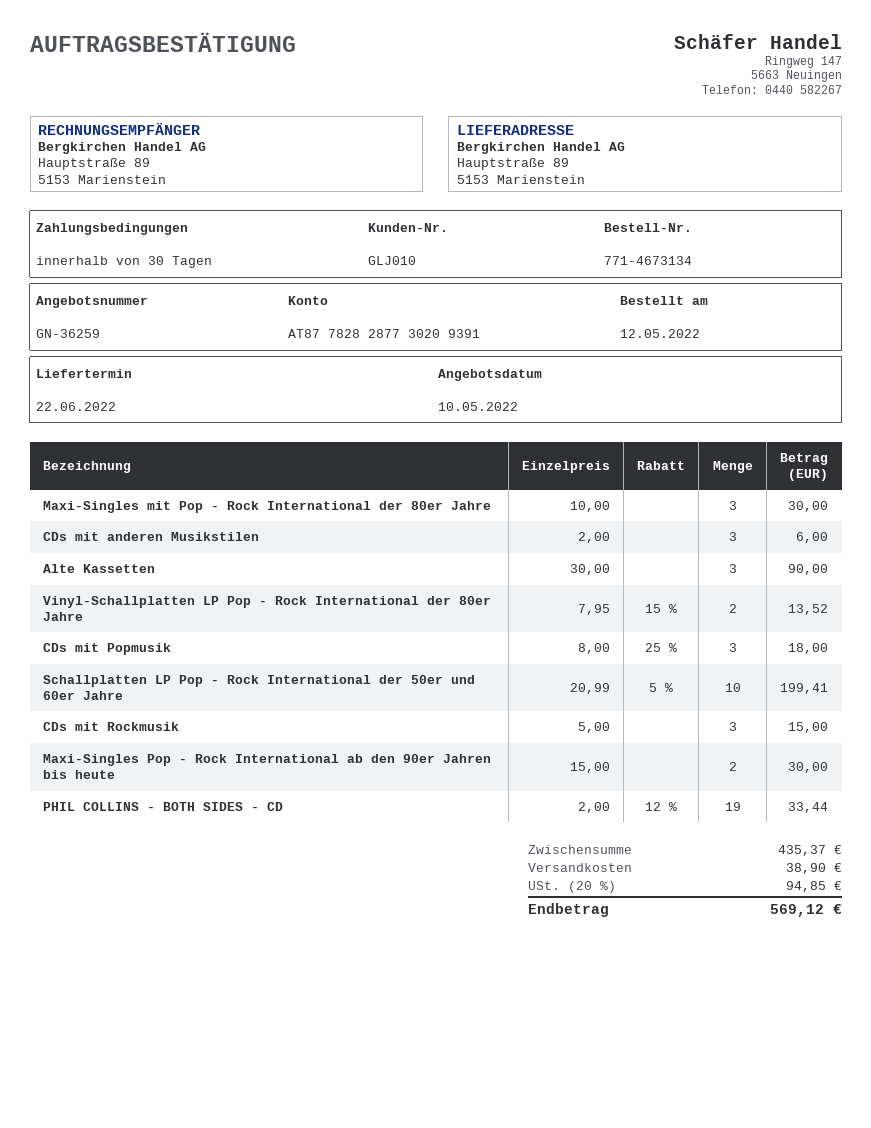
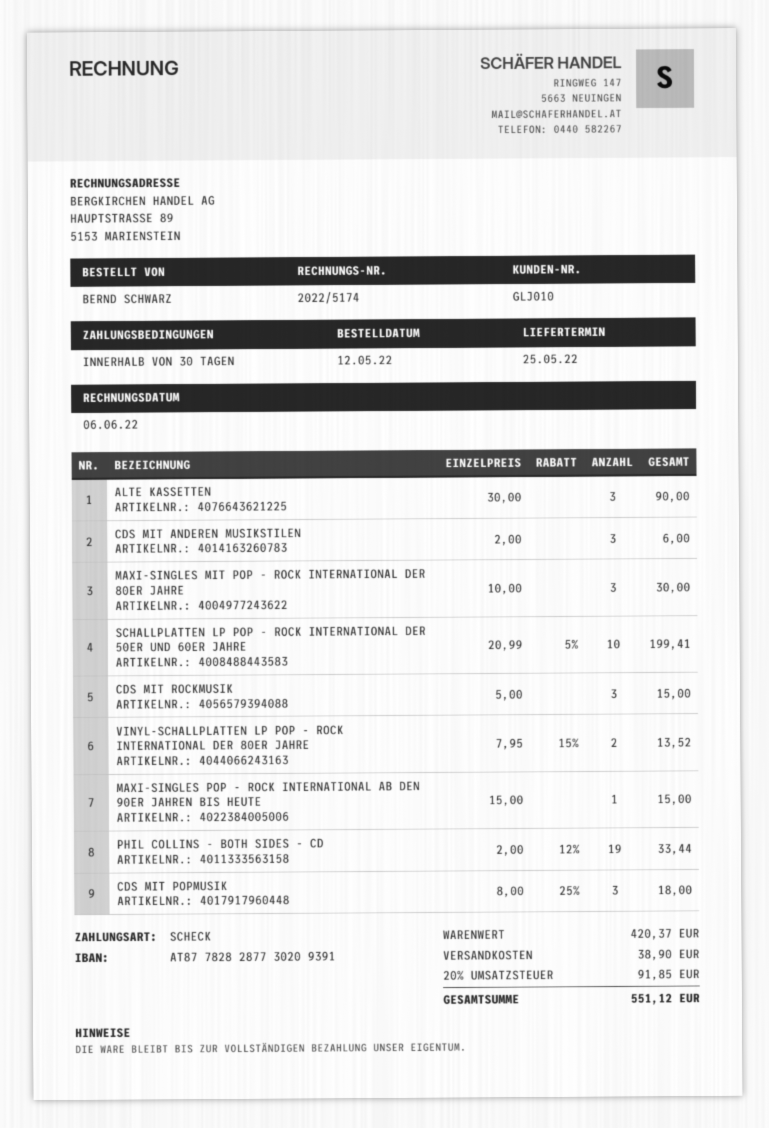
delivery date: 2022-06-22 -> 2022-05-25
Maxi-Singles Pop - Rock International ab den 90er Jahren bis heute: 2 x 15.00 = 30.00 -> 1 x 15.00 = 15.00
subtotal: 435.37 -> 420.37
tax: 20% = 94.85 -> 20% = 91.85
total: 569.12 -> 551.12

